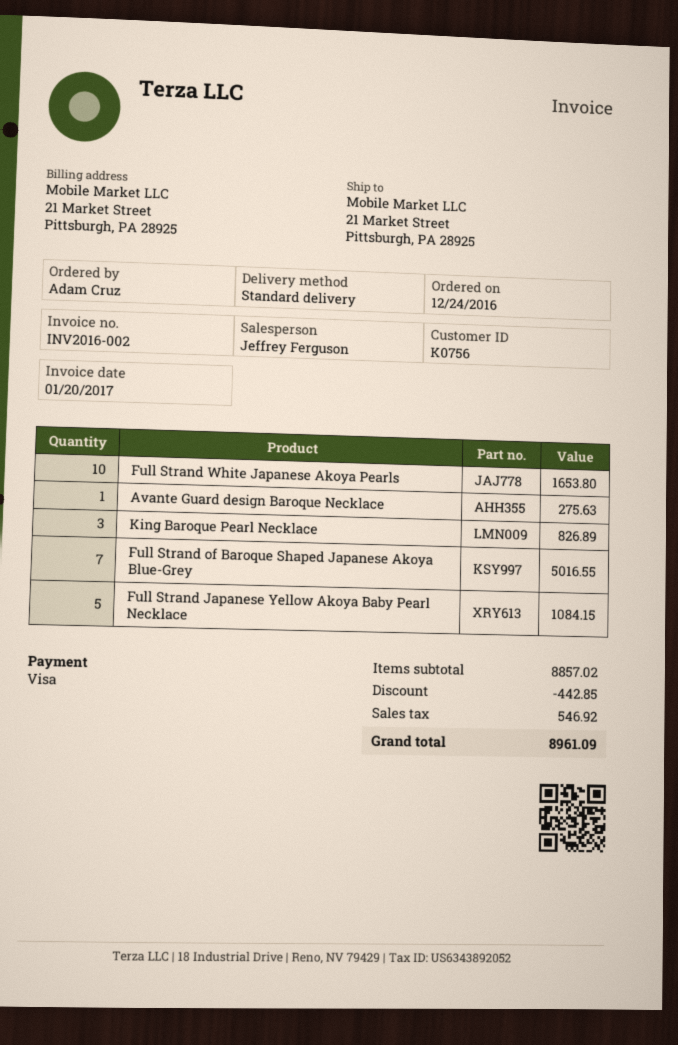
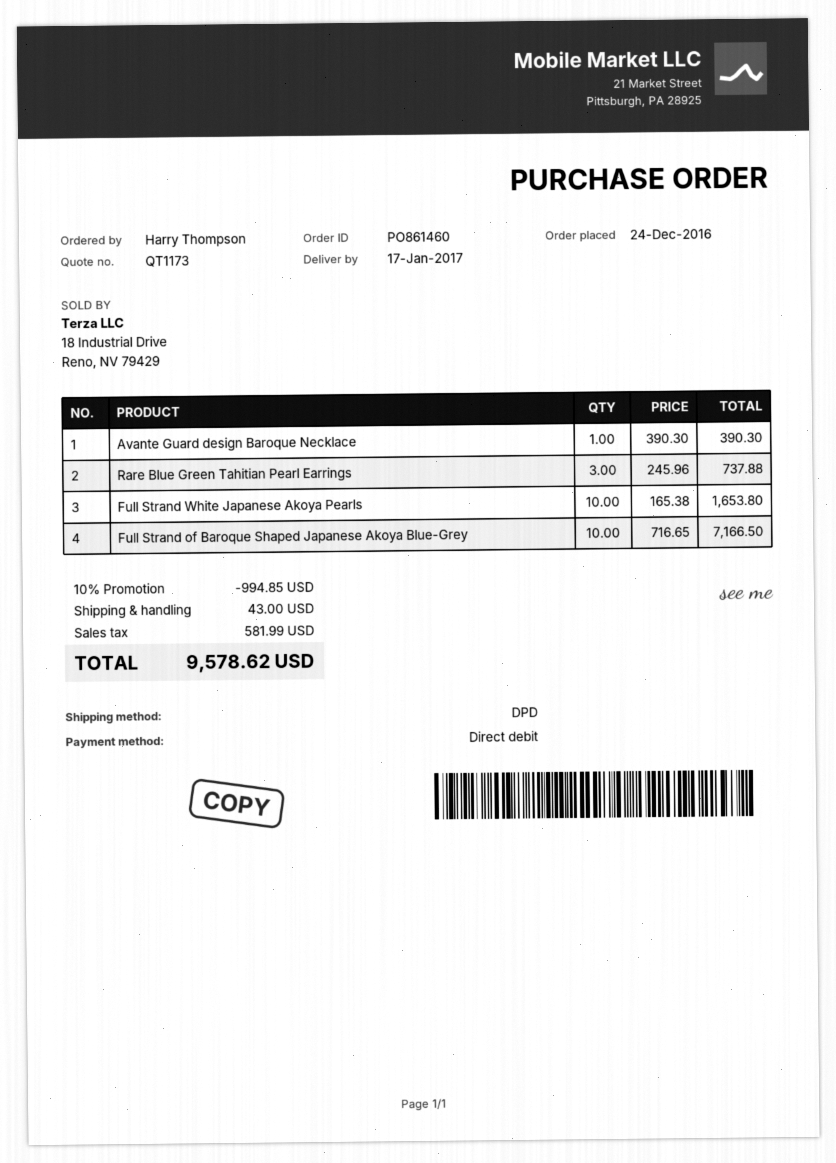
ordered by: Adam Cruz -> Harry Thompson
payment method: Visa -> direct debit
shipping method: standard -> DPD
Avante Guard design Baroque Necklace: 1 for 275.63 -> 1 for 390.30
King Baroque Pearl Necklace: 3 for 826.89 -> none
Full Strand of Baroque Shaped Japanese Akoya Blue-Grey: 7 for 5016.55 -> 10 for 7166.50
Full Strand Japanese Yellow Akoya Baby Pearl Necklace: 5 for 1084.15 -> none
Rare Blue Green Tahitian Pearl Earrings: none -> 3 for 737.88
discount: 442.85 -> 994.85
shipping: none -> 43.00
tax: 546.92 -> 581.99
total: 8961.09 -> 9578.62

